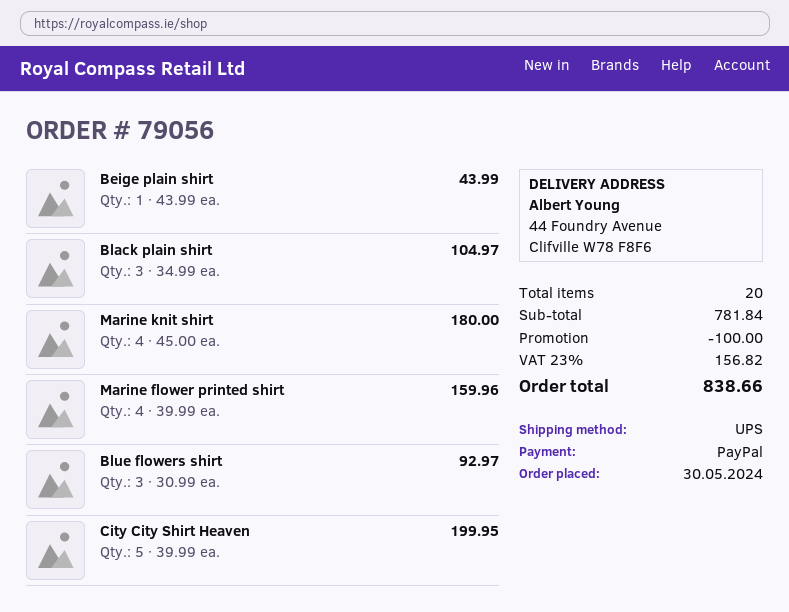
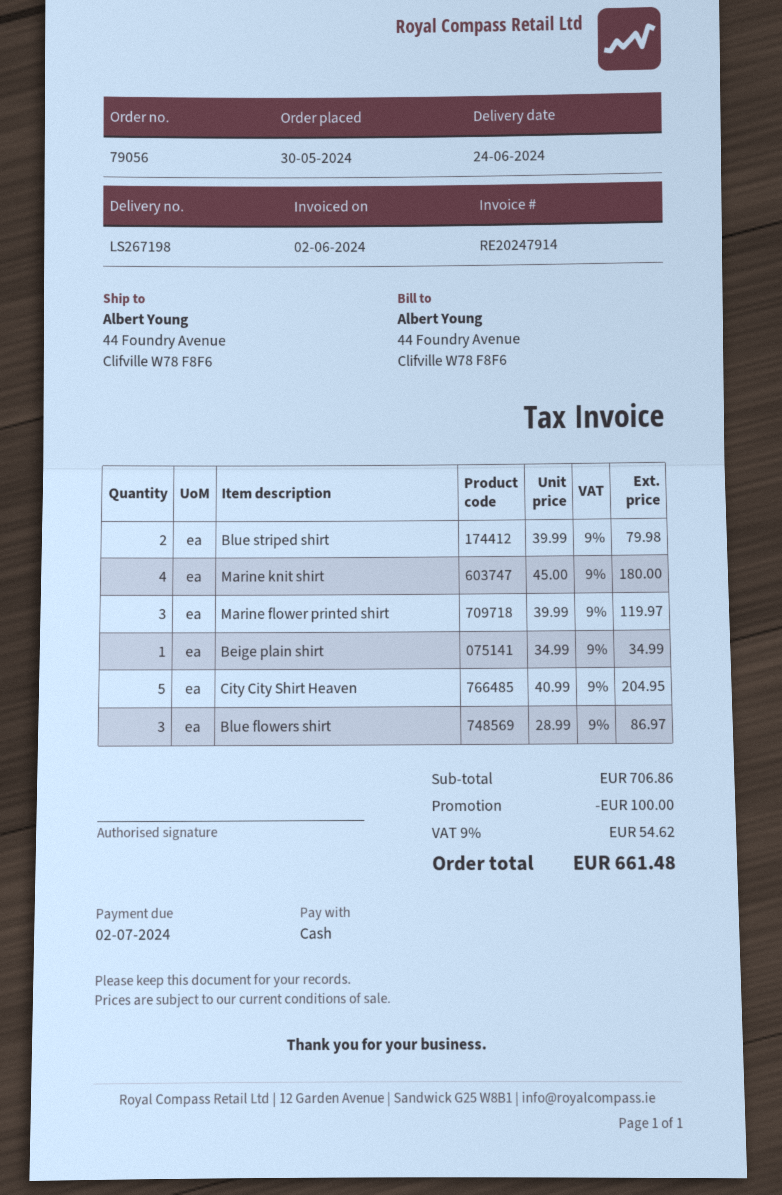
payment method: PayPal -> cash
Beige plain shirt: 1 x 43.99 = 43.99 -> 1 x 34.99 = 34.99
Black plain shirt: 3 x 34.99 = 104.97 -> none
Marine flower printed shirt: 4 x 39.99 = 159.96 -> 3 x 39.99 = 119.97
Blue flowers shirt: 3 x 30.99 = 92.97 -> 3 x 28.99 = 86.97
City City Shirt Heaven: 5 x 39.99 = 199.95 -> 5 x 40.99 = 204.95
Blue striped shirt: none -> 2 x 39.99 = 79.98
subtotal: 781.84 -> 706.86
tax: 23% = 156.82 -> 9% = 54.62
total: 838.66 -> 661.48

